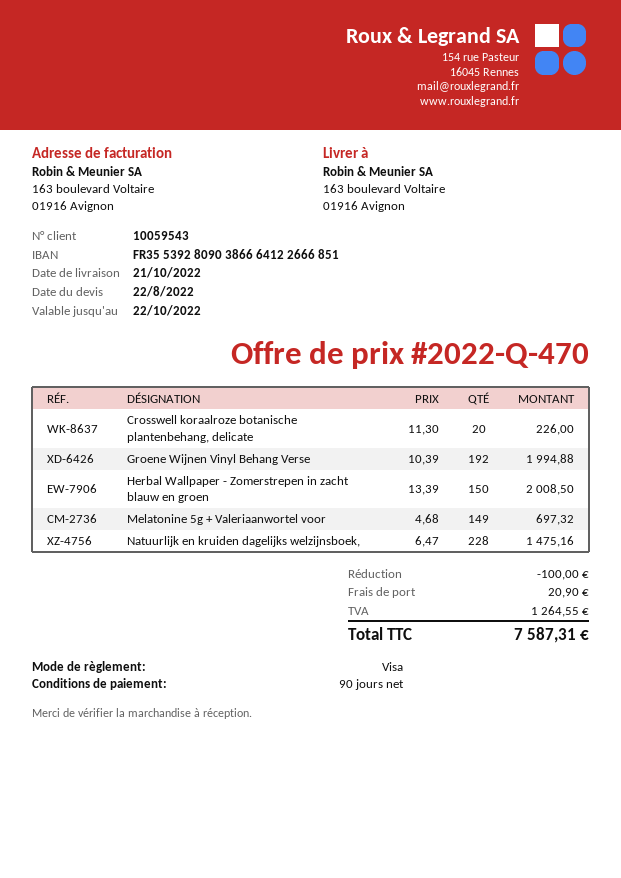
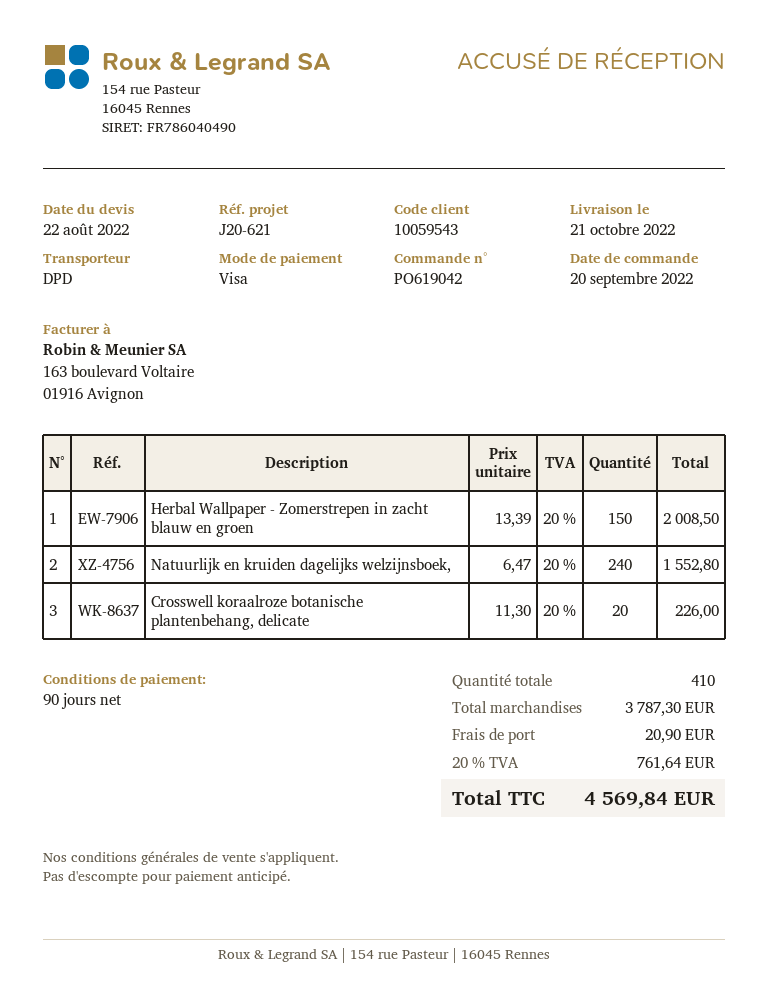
Groene Wijnen Vinyl Behang Verse: 192 x 10.39 = 1994.88 -> none
Melatonine 5g + Valeriaanwortel voor: 149 x 4.68 = 697.32 -> none
Natuurlijk en kruiden dagelijks welzijnsboek,: 228 x 6.47 = 1475.16 -> 240 x 6.47 = 1552.80
discount: 100.00 -> none
tax: 1264.55 -> 761.64
total: 7587.31 -> 4569.84

